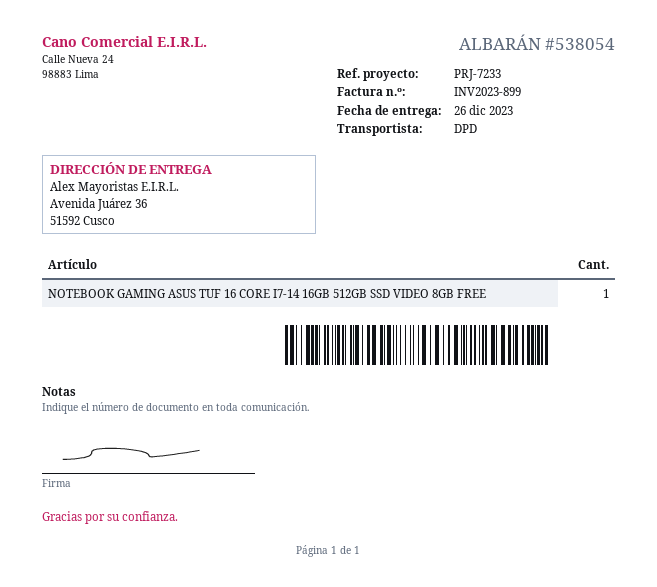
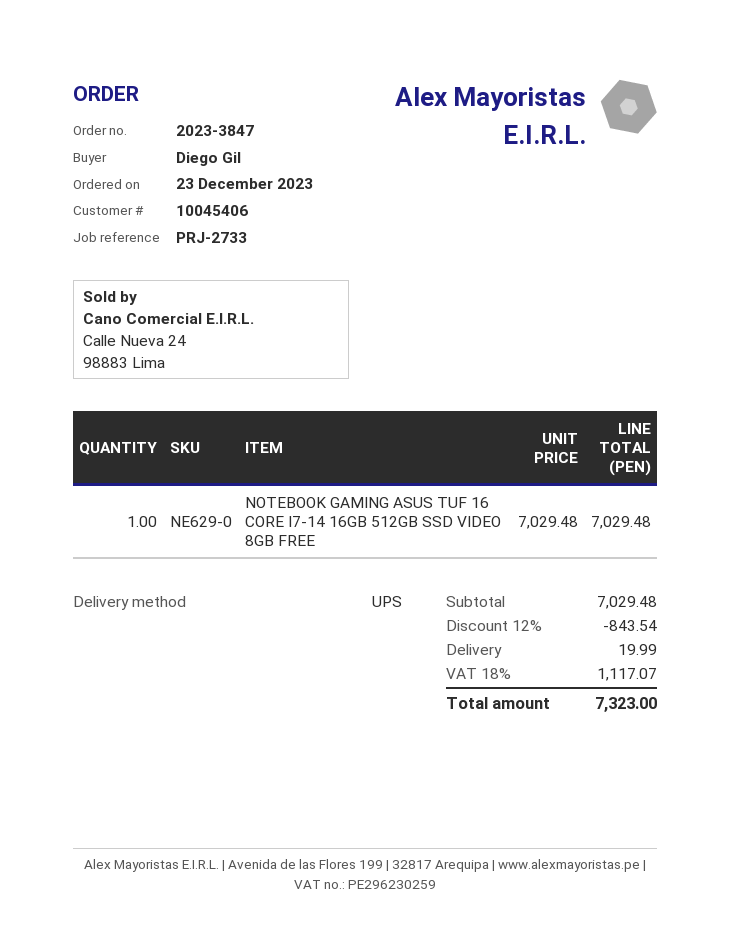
reference: PRJ-7233 -> PRJ-2733
shipping method: DPD -> UPS

